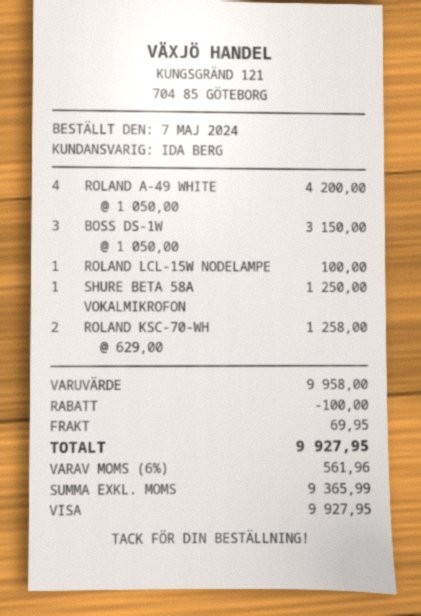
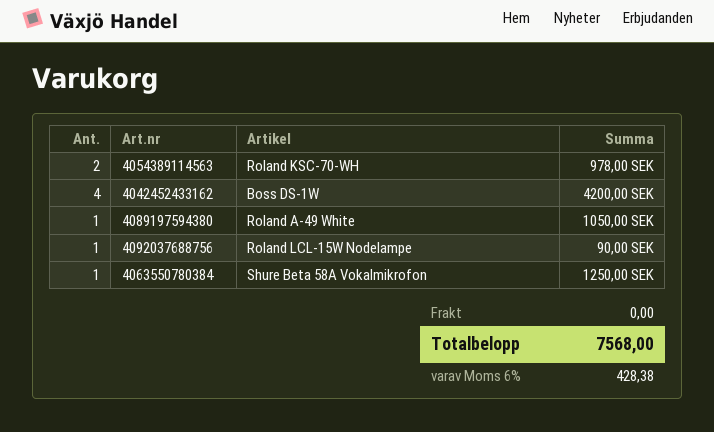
ROLAND A-49 WHITE: 4 for 4200.00 -> 1 for 1050.00
BOSS DS-1W: 3 for 3150.00 -> 4 for 4200.00
ROLAND LCL-15W NODELAMPE: 1 for 100.00 -> 1 for 90.00
ROLAND KSC-70-WH: 2 for 1258.00 -> 2 for 978.00
discount: 100.00 -> none
shipping: 69.95 -> 0.00
tax: 6% = 561.96 -> 6% = 428.38
total: 9927.95 -> 7568.00

